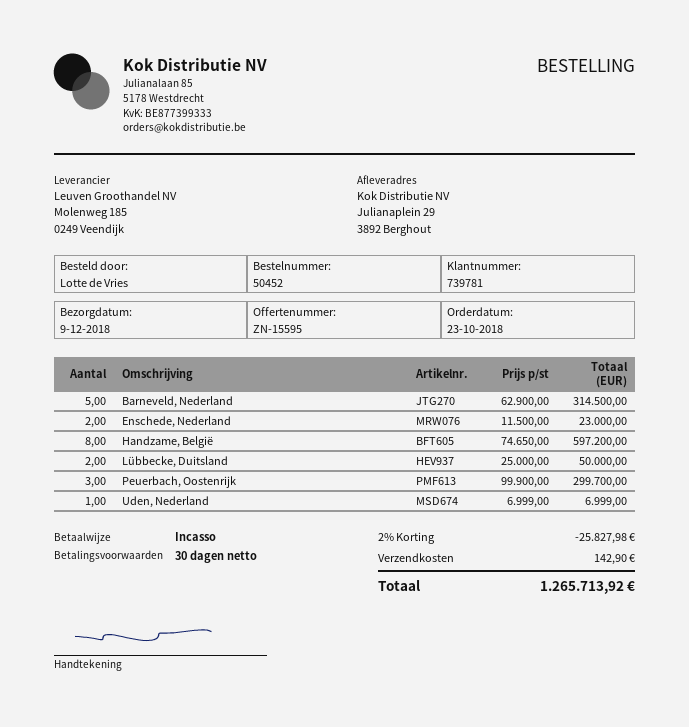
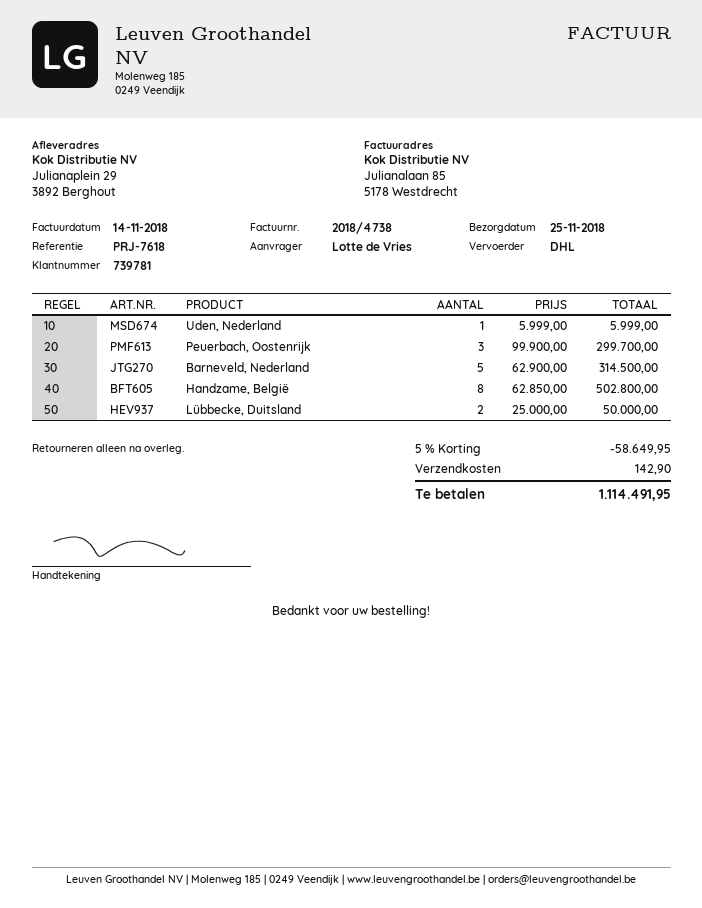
delivery date: 2018-12-09 -> 2018-11-25
Enschede, Nederland: 2 x 11500.00 = 23000.00 -> none
Handzame, België: 8 x 74650.00 = 597200.00 -> 8 x 62850.00 = 502800.00
Uden, Nederland: 1 x 6999.00 = 6999.00 -> 1 x 5999.00 = 5999.00
discount: 2% = 25827.98 -> 5% = 58649.95
total: 1265713.92 -> 1114491.95

